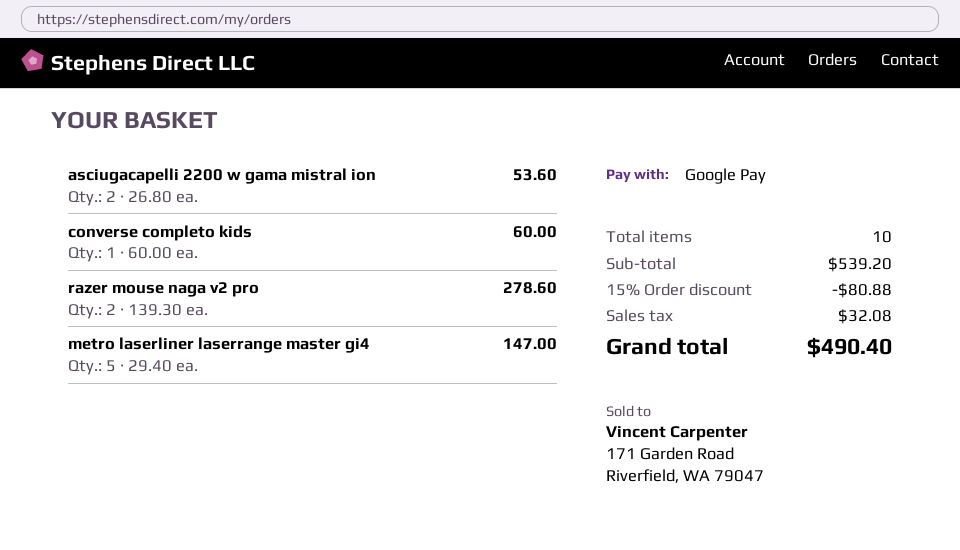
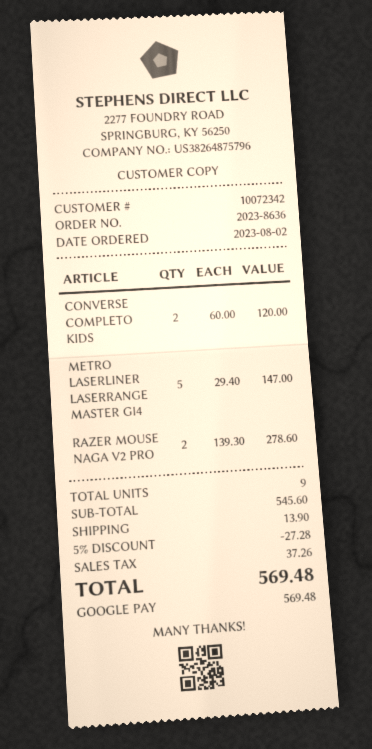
asciugacapelli 2200 w gama mistral ion: 2 x 26.80 = 53.60 -> none
converse completo kids: 1 x 60.00 = 60.00 -> 2 x 60.00 = 120.00
total quantity: 10 -> 9
subtotal: 539.20 -> 545.60
discount: 15% = 80.88 -> 5% = 27.28
shipping: none -> 13.90
tax: 32.08 -> 37.26
total: 490.40 -> 569.48

